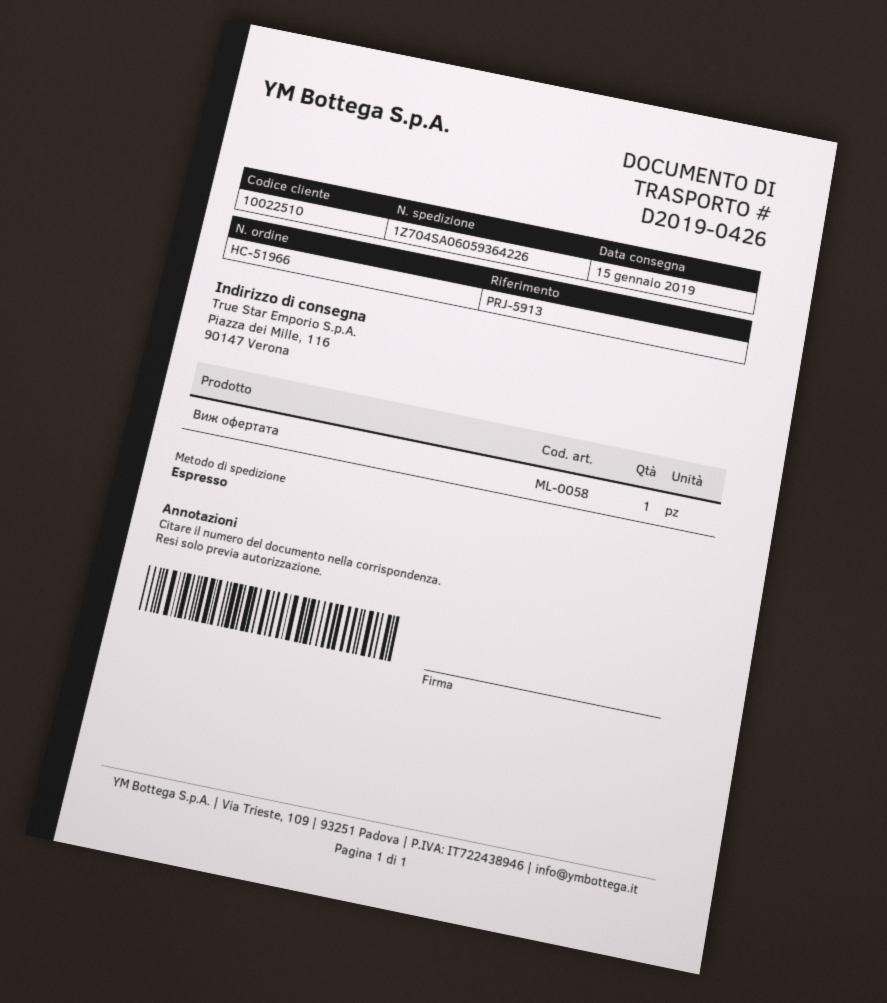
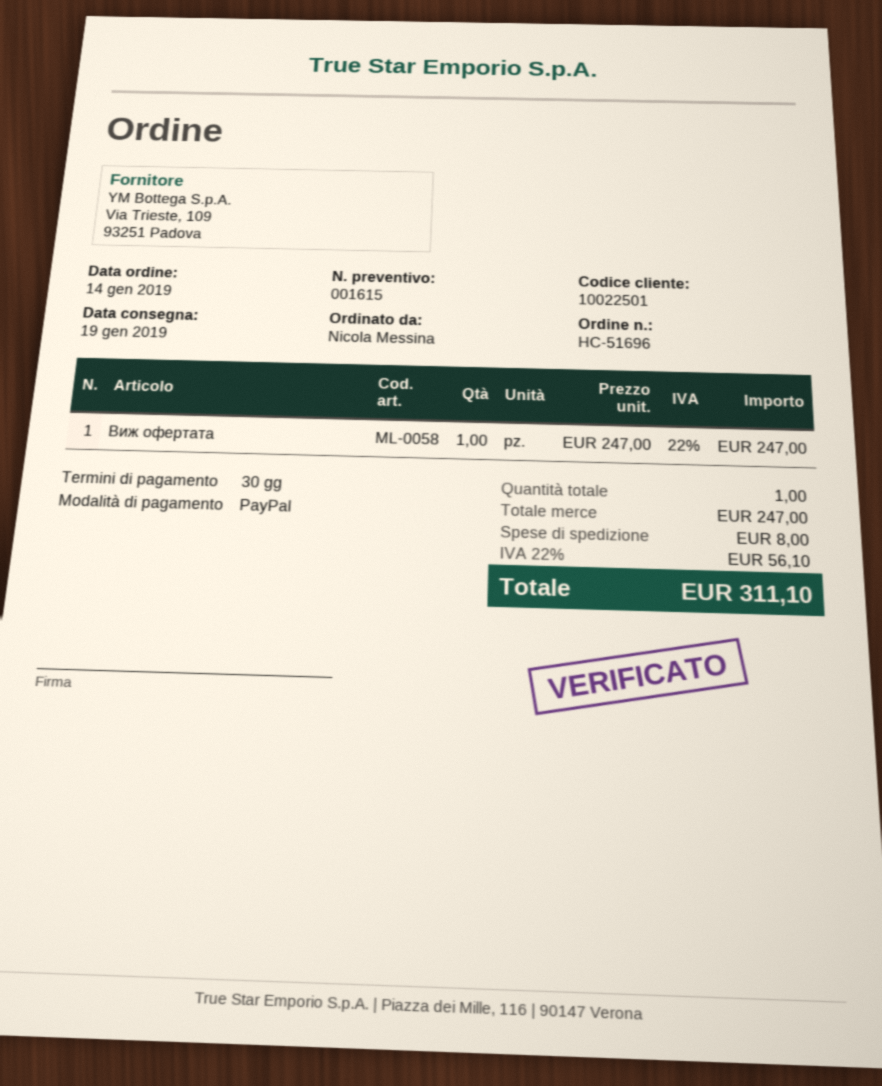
order number: HC-51966 -> HC-51696
delivery date: 2019-01-15 -> 2019-01-19
customer number: 10022510 -> 10022501

